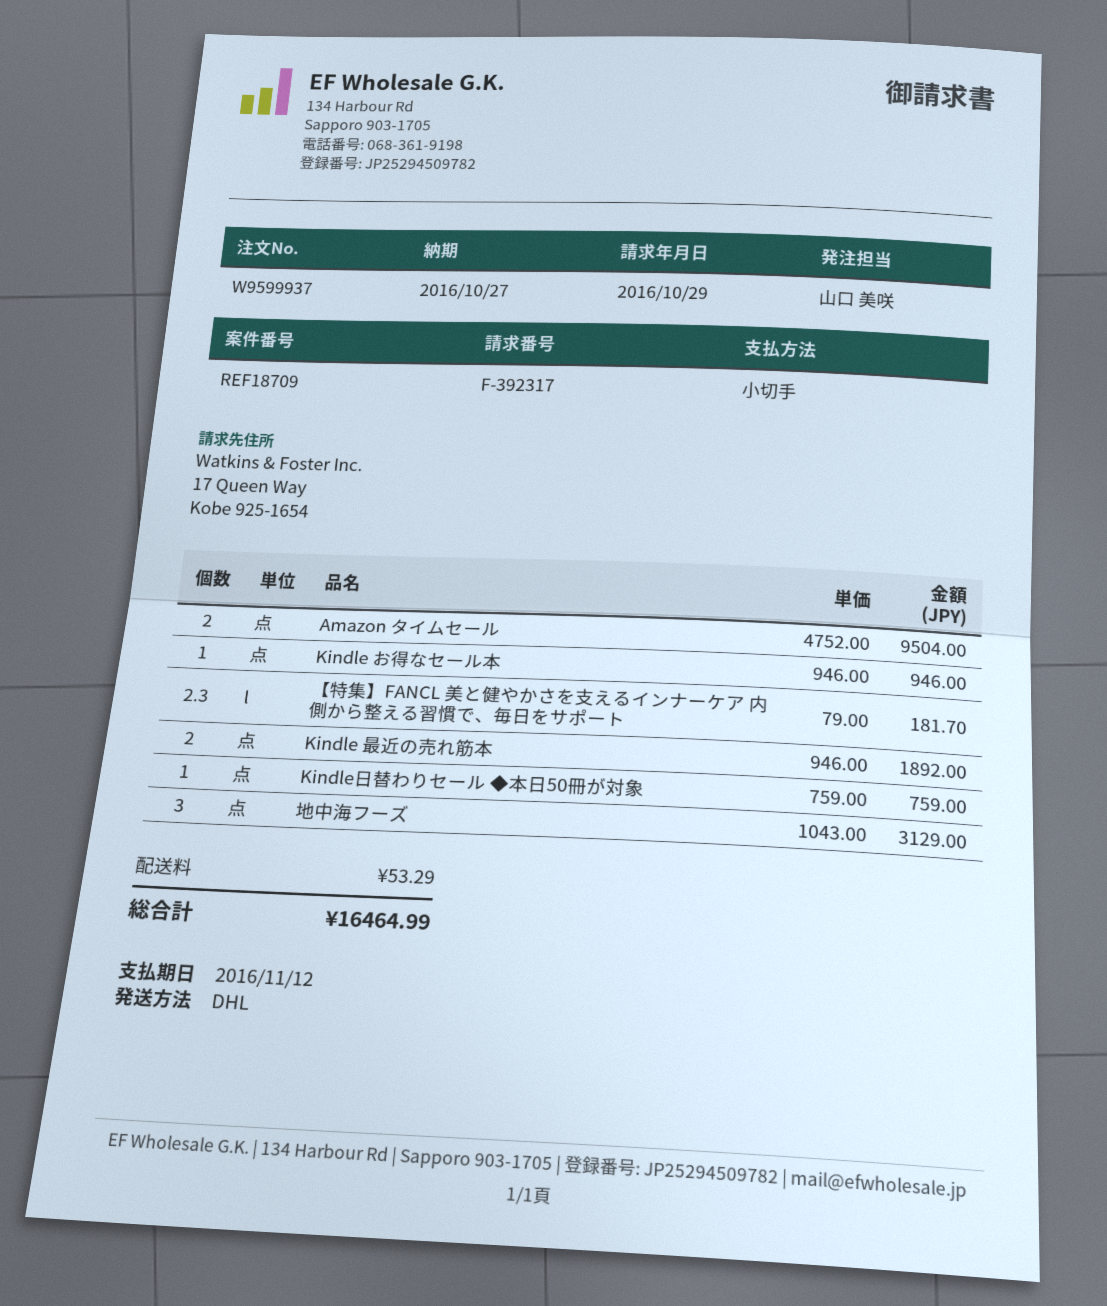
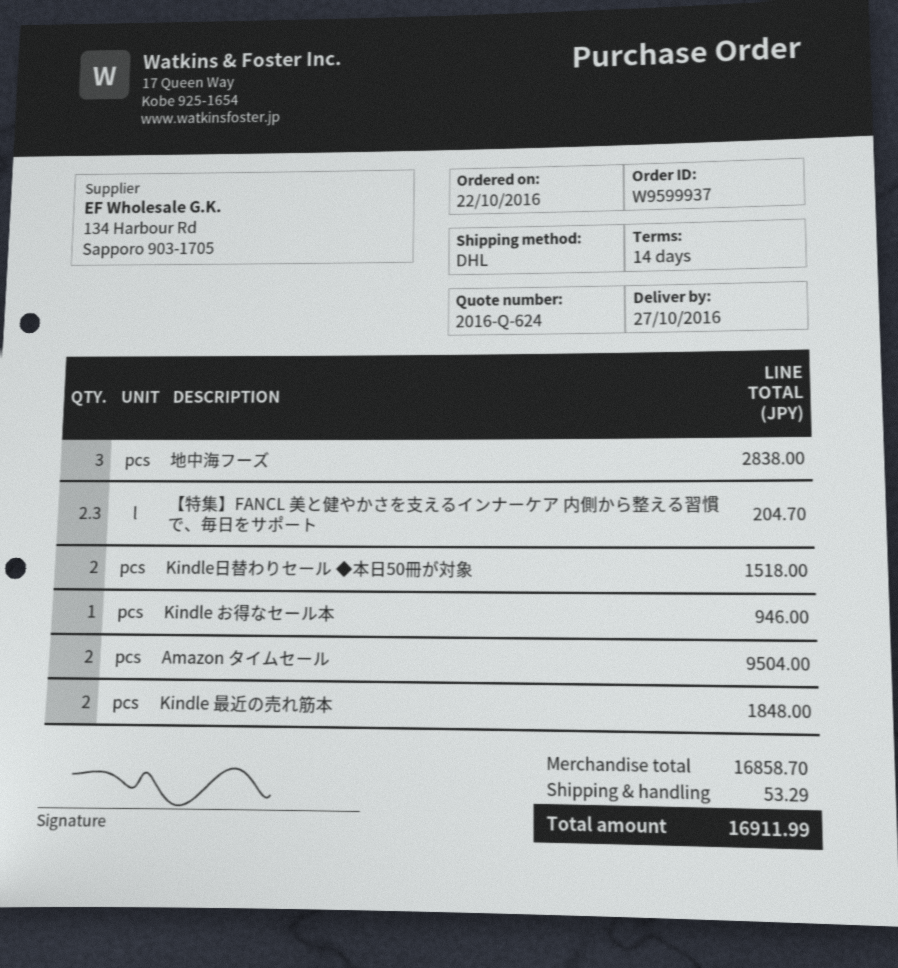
【特集】FANCL 美と健やかさを支えるインナーケア 内側から整える習慣で、毎日をサポート: 2.3 for 181.70 -> 2.3 for 204.70
Kindle 最近の売れ筋本: 2 for 1892.00 -> 2 for 1848.00
Kindle日替わりセール ◆本日50冊が対象: 1 for 759.00 -> 2 for 1518.00
地中海フーズ: 3 for 3129.00 -> 3 for 2838.00
total: 16464.99 -> 16911.99

